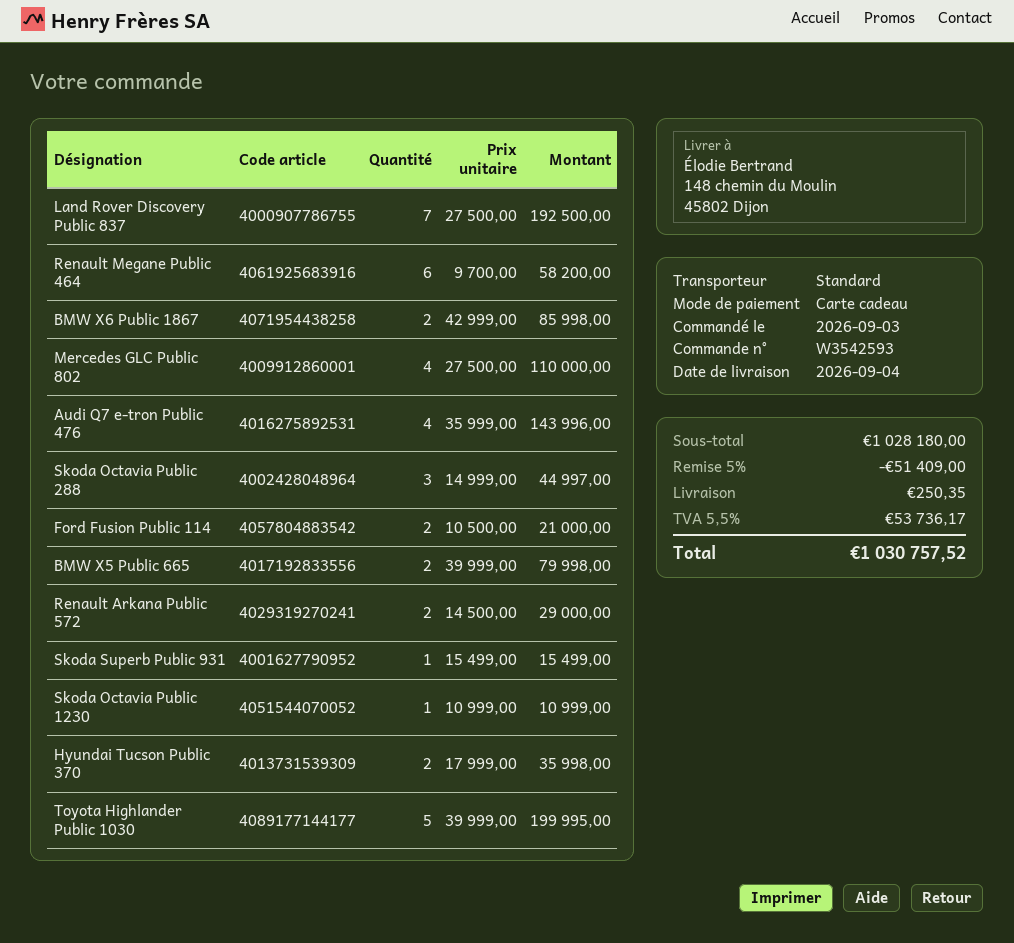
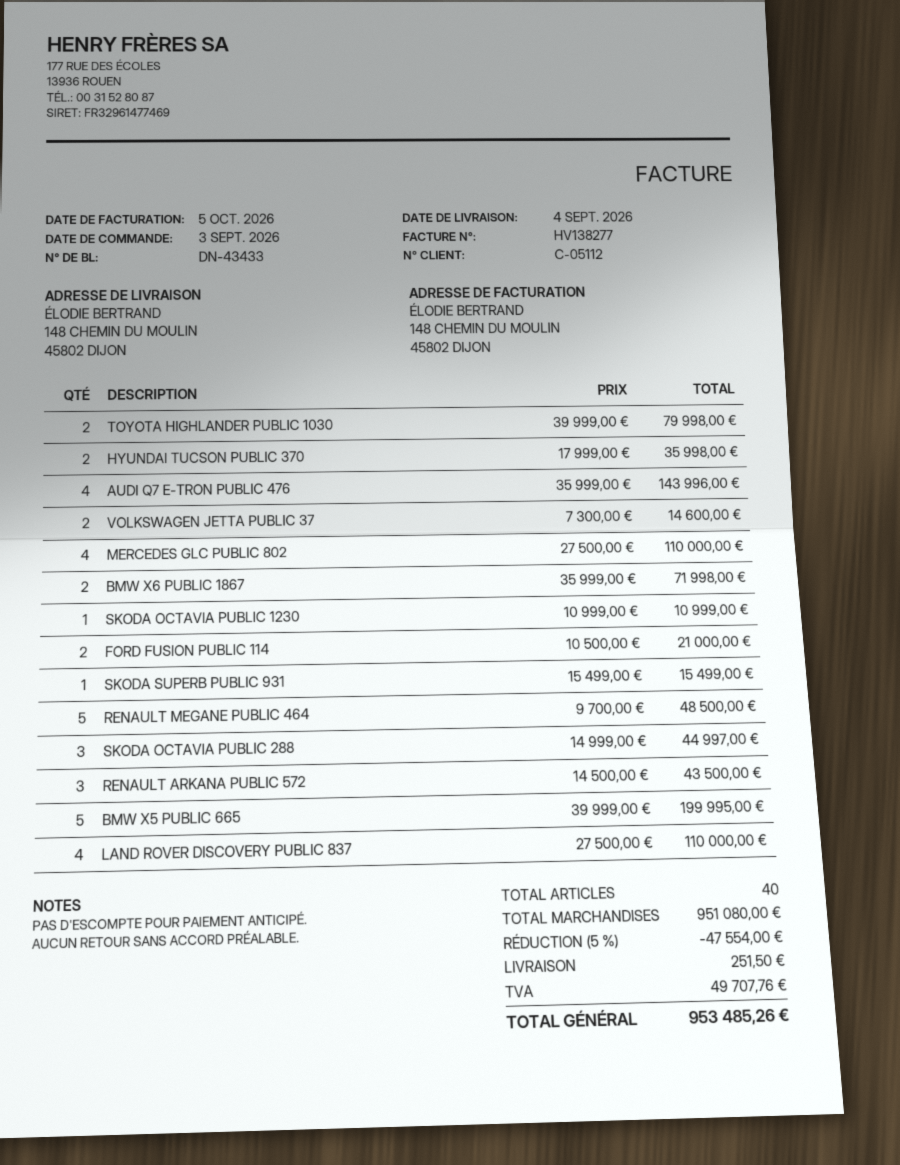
Land Rover Discovery Public 837: 7 x 27500.00 = 192500.00 -> 4 x 27500.00 = 110000.00
Renault Megane Public 464: 6 x 9700.00 = 58200.00 -> 5 x 9700.00 = 48500.00
BMW X6 Public 1867: 2 x 42999.00 = 85998.00 -> 2 x 35999.00 = 71998.00
BMW X5 Public 665: 2 x 39999.00 = 79998.00 -> 5 x 39999.00 = 199995.00
Renault Arkana Public 572: 2 x 14500.00 = 29000.00 -> 3 x 14500.00 = 43500.00
Toyota Highlander Public 1030: 5 x 39999.00 = 199995.00 -> 2 x 39999.00 = 79998.00
VOLKSWAGEN JETTA PUBLIC 37: none -> 2 x 7300.00 = 14600.00
subtotal: 1028180.00 -> 951080.00
discount: 5% = 51409.00 -> 5% = 47554.00
shipping: 250.35 -> 251.50
tax: 53736.17 -> 49707.76
total: 1030757.52 -> 953485.26

